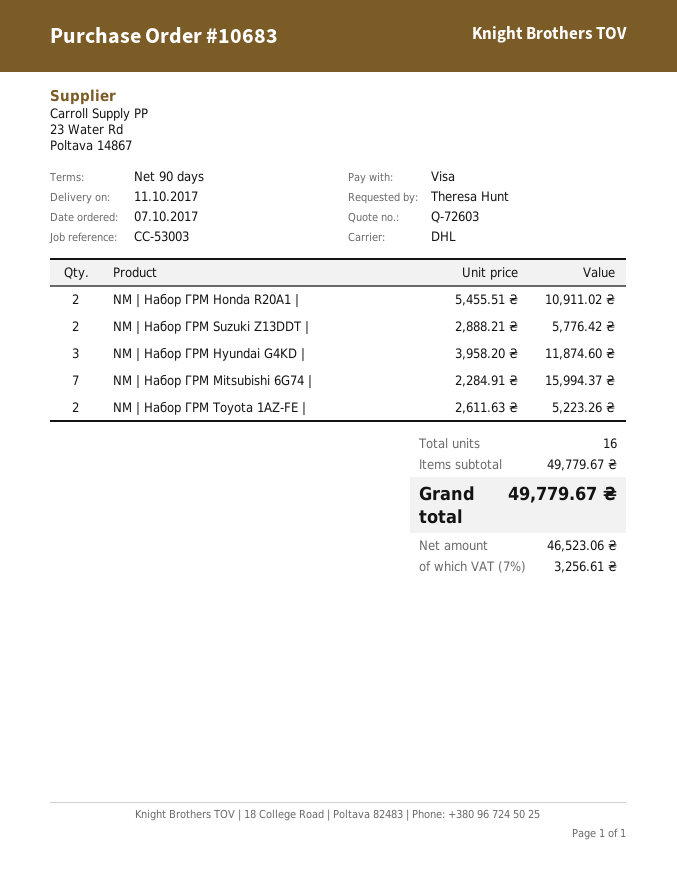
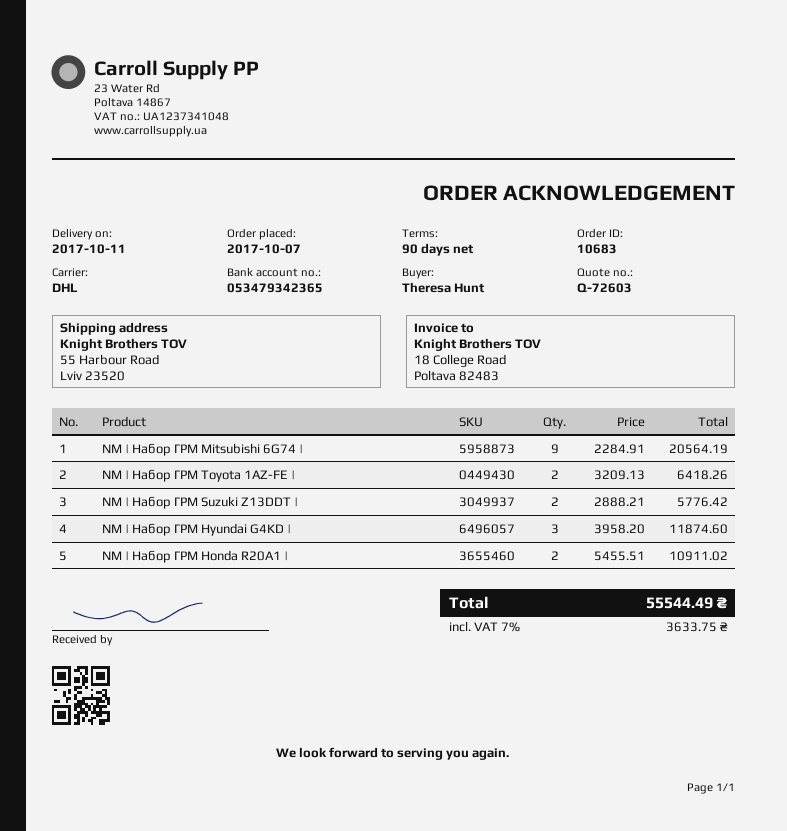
NM | Набор ГРМ Mitsubishi 6G74 |: 7 x 2284.91 = 15994.37 -> 9 x 2284.91 = 20564.19
NM | Набор ГРМ Toyota 1AZ-FE |: 2 x 2611.63 = 5223.26 -> 2 x 3209.13 = 6418.26
tax: 7% = 3256.61 -> 7% = 3633.75
total: 49779.67 -> 55544.49

